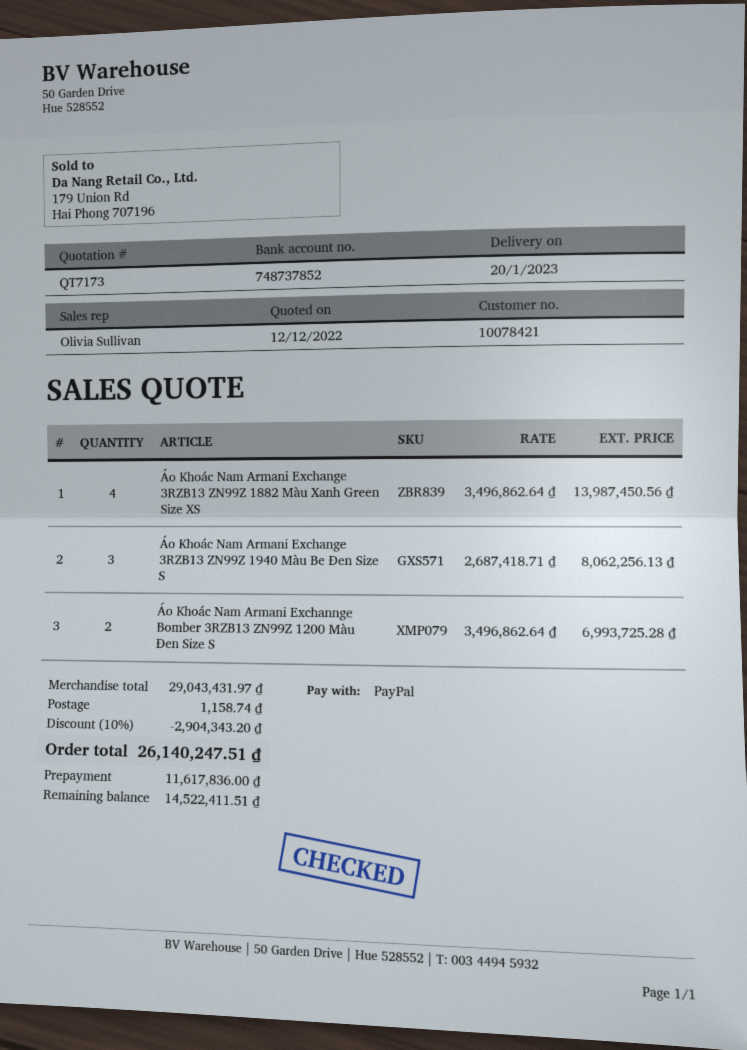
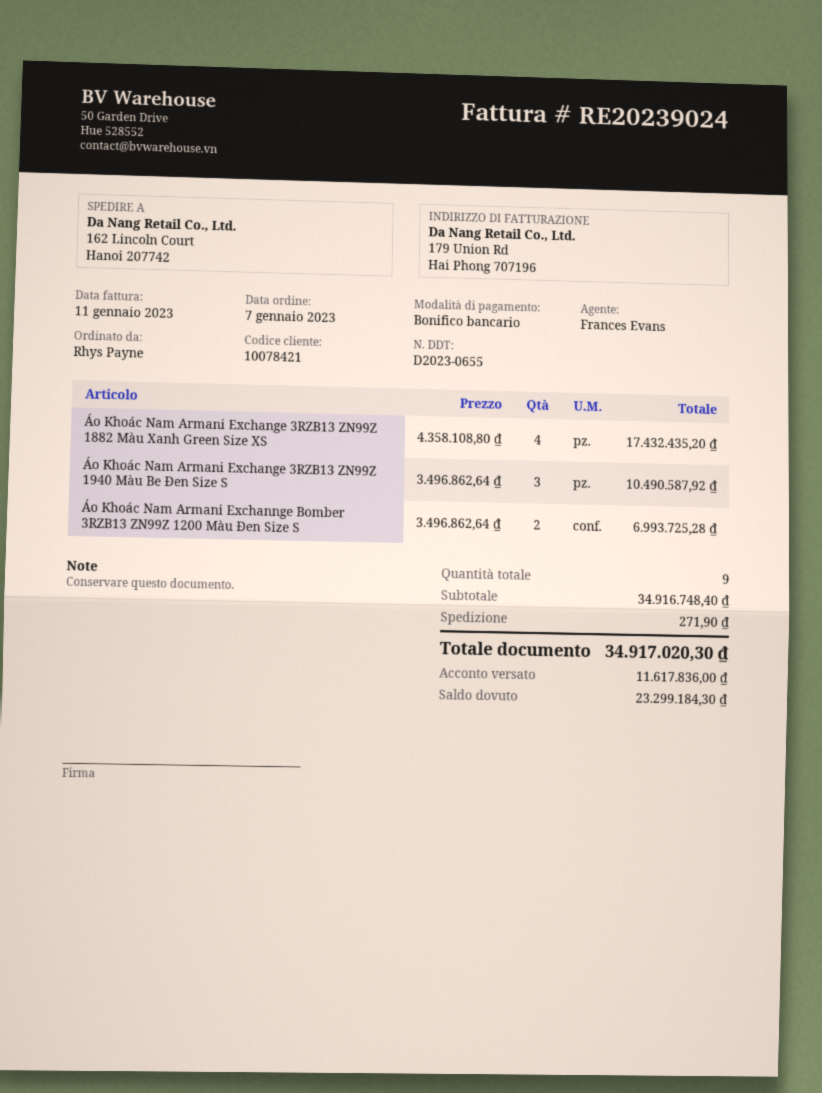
sales rep: Olivia Sullivan -> Frances Evans
payment method: PayPal -> bank transfer
Áo Khoác Nam Armani Exchange 3RZB13 ZN99Z 1882 Màu Xanh Green Size XS: 4 x 3496862.64 = 13987450.56 -> 4 x 4358108.80 = 17432435.20
Áo Khoác Nam Armani Exchange 3RZB13 ZN99Z 1940 Màu Be Đen Size S: 3 x 2687418.71 = 8062256.13 -> 3 x 3496862.64 = 10490587.92
subtotal: 29043431.97 -> 34916748.40
discount: 10% = 2904343.20 -> none
shipping: 1158.74 -> 271.90
total: 26140247.51 -> 34917020.30
balance: 14522411.51 -> 23299184.30

